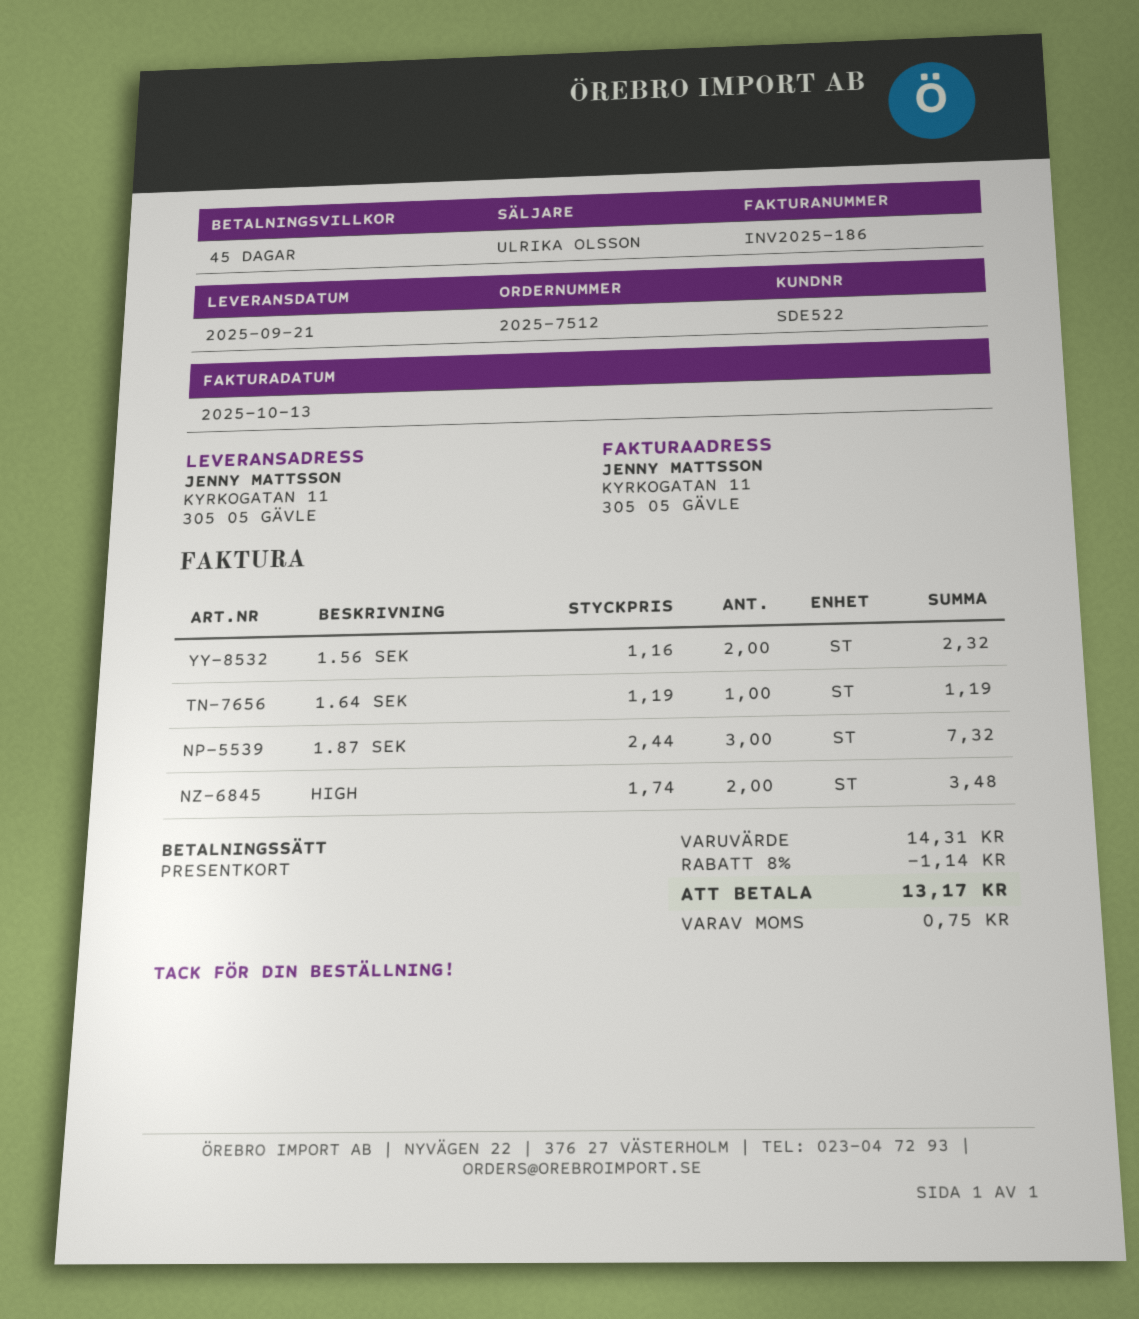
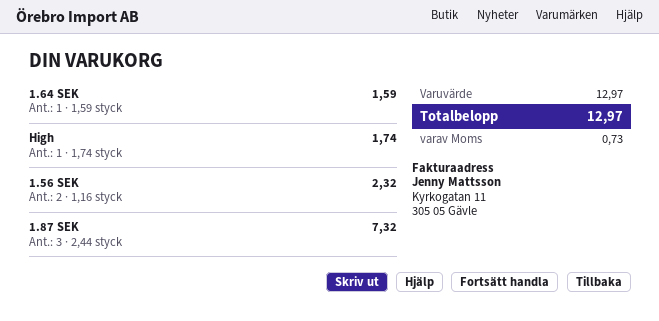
1.64 SEK: 1 x 1.19 = 1.19 -> 1 x 1.59 = 1.59
HIGH: 2 x 1.74 = 3.48 -> 1 x 1.74 = 1.74
subtotal: 14.31 -> 12.97
discount: 8% = 1.14 -> none
tax: 0.75 -> 0.73
total: 13.17 -> 12.97

